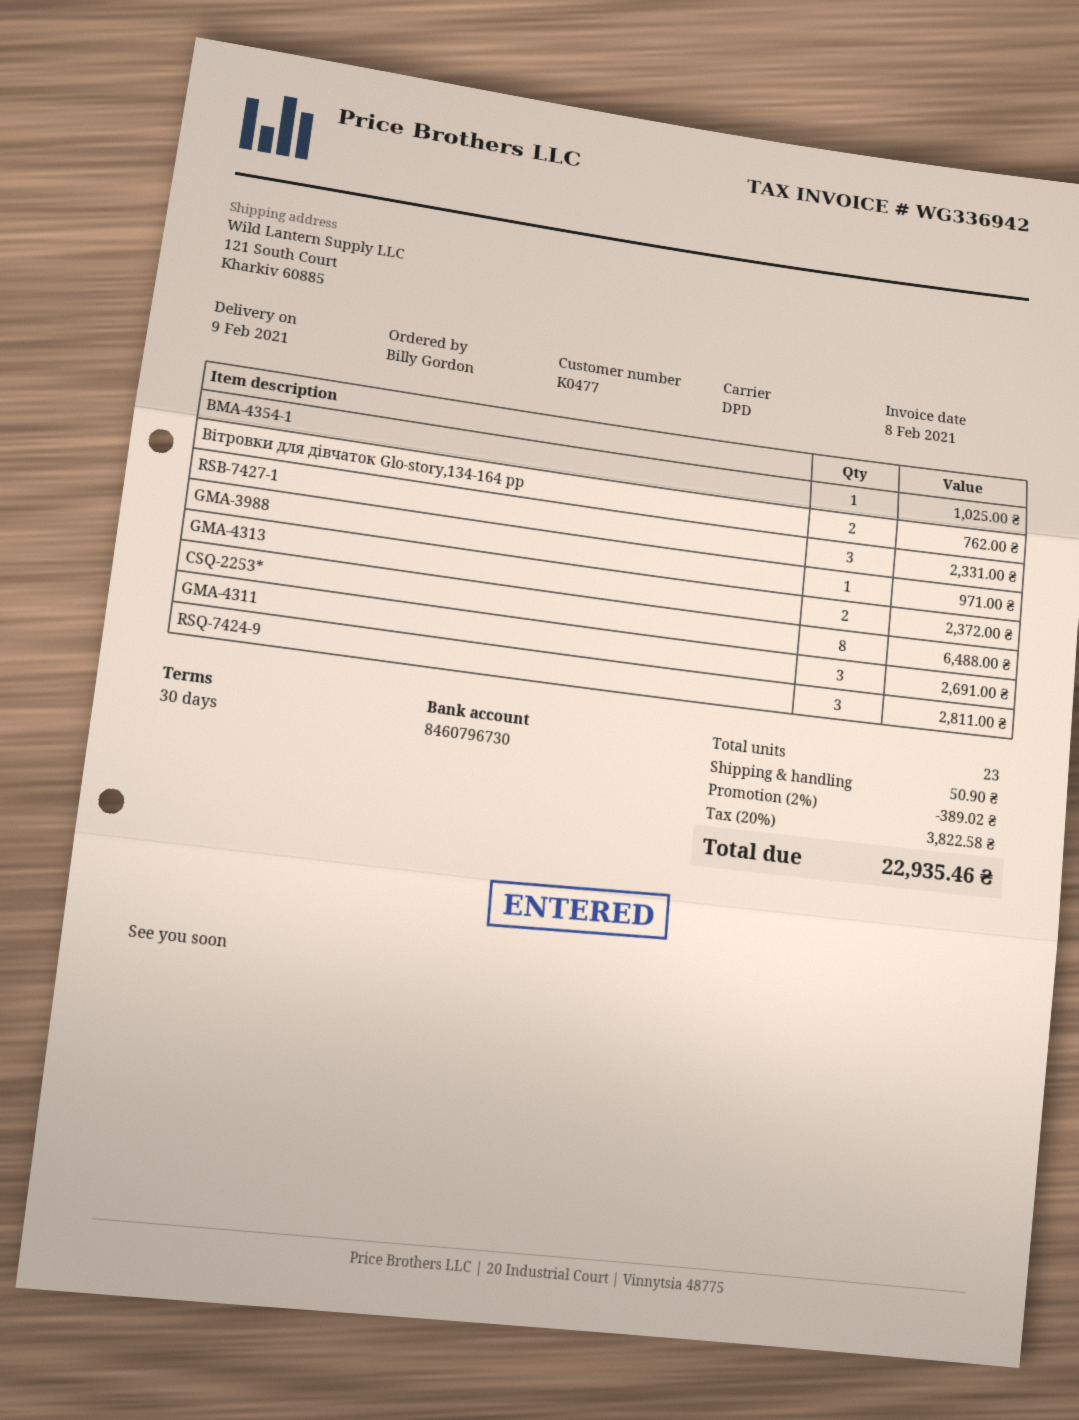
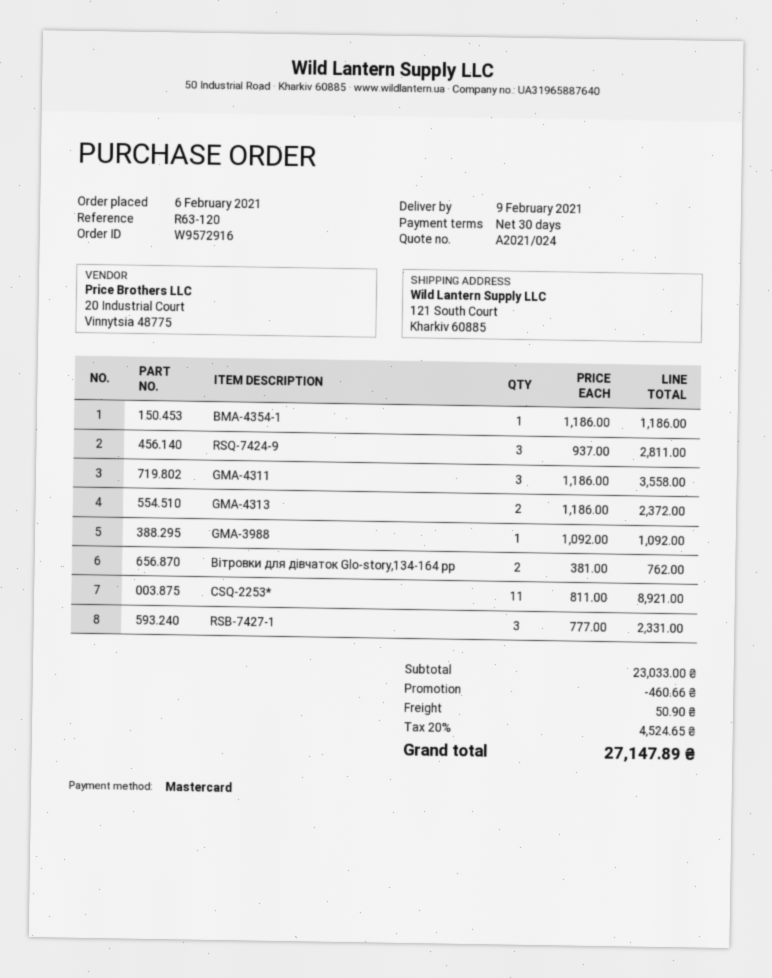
BMA-4354-1: 1 for 1025.00 -> 1 for 1186.00
GMA-3988: 1 for 971.00 -> 1 for 1092.00
CSQ-2253*: 8 for 6488.00 -> 11 for 8921.00
GMA-4311: 3 for 2691.00 -> 3 for 3558.00
discount: 389.02 -> 460.66
tax: 20% = 3822.58 -> 20% = 4524.65
total: 22935.46 -> 27147.89

